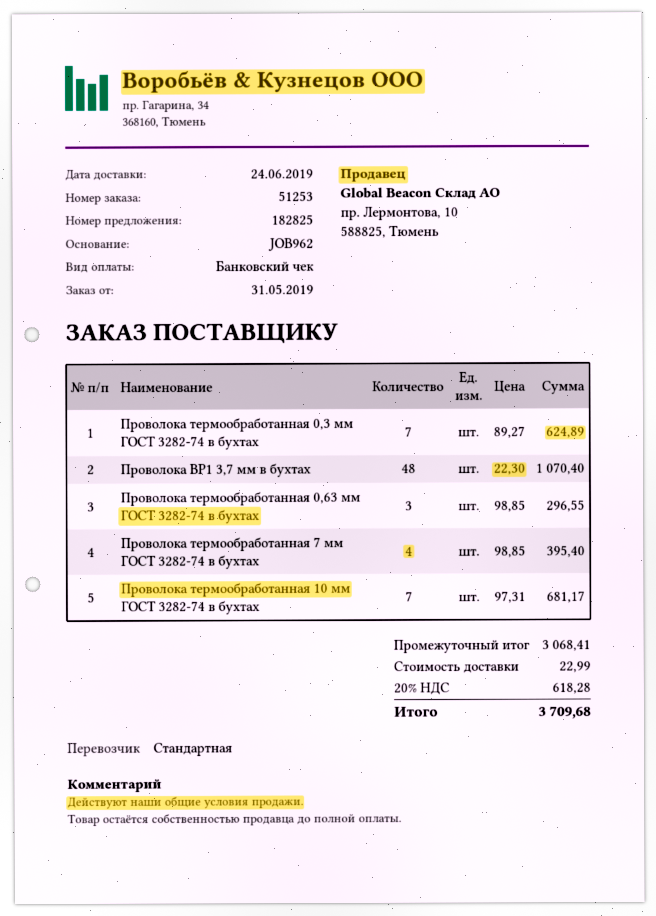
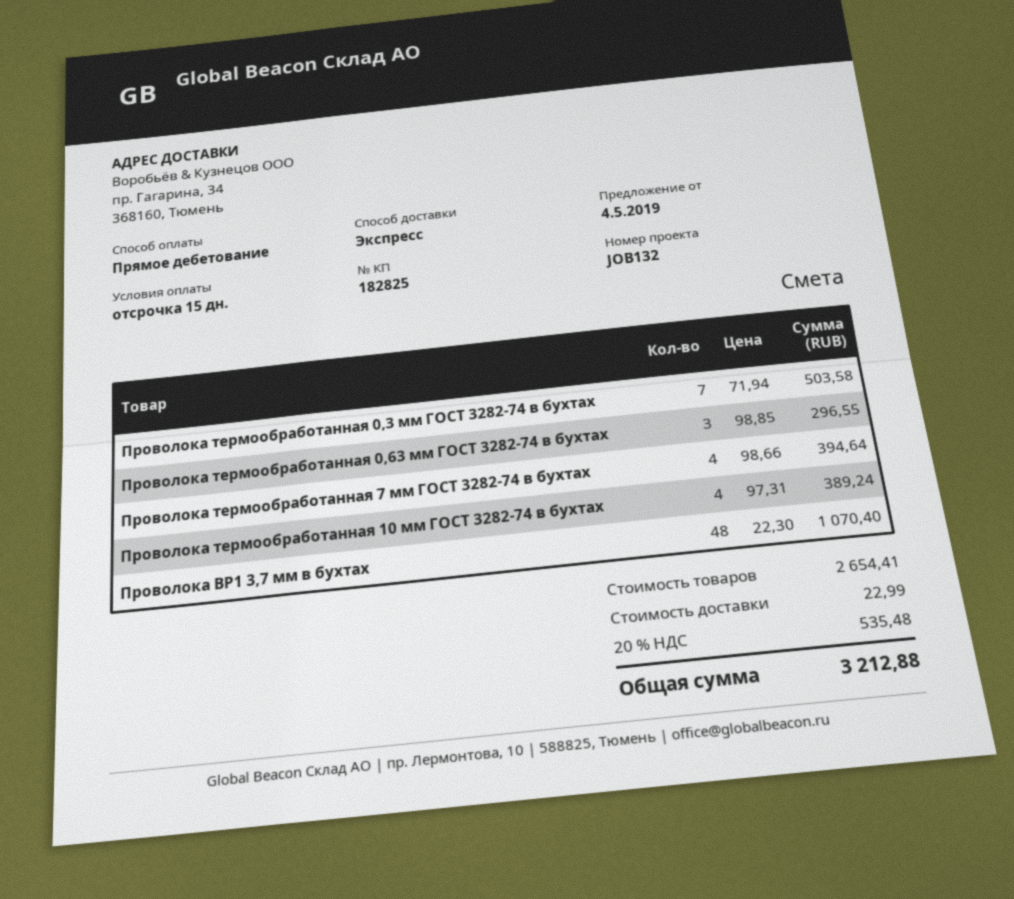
reference: JOB962 -> JOB132
payment method: cheque -> direct debit
shipping method: standard -> express
Проволока термообработанная 0,3 мм ГОСТ 3282-74 в бухтах: 7 x 89.27 = 624.89 -> 7 x 71.94 = 503.58
Проволока термообработанная 7 мм ГОСТ 3282-74 в бухтах: 4 x 98.85 = 395.40 -> 4 x 98.66 = 394.64
Проволока термообработанная 10 мм ГОСТ 3282-74 в бухтах: 7 x 97.31 = 681.17 -> 4 x 97.31 = 389.24
subtotal: 3068.41 -> 2654.41
tax: 20% = 618.28 -> 20% = 535.48
total: 3709.68 -> 3212.88

